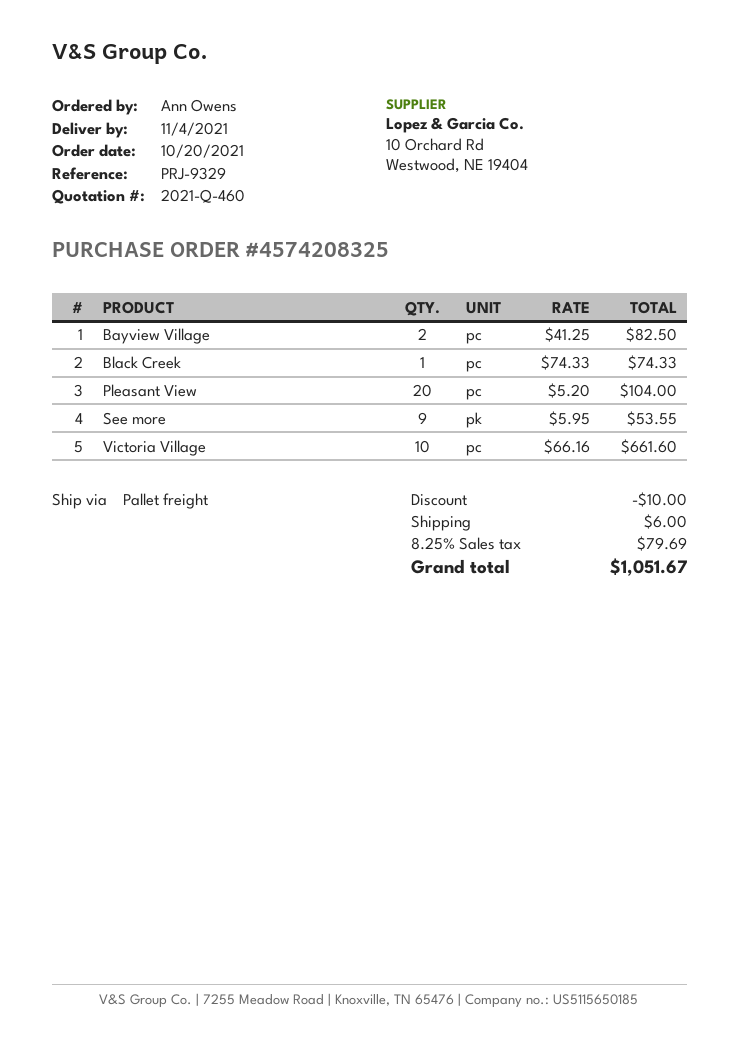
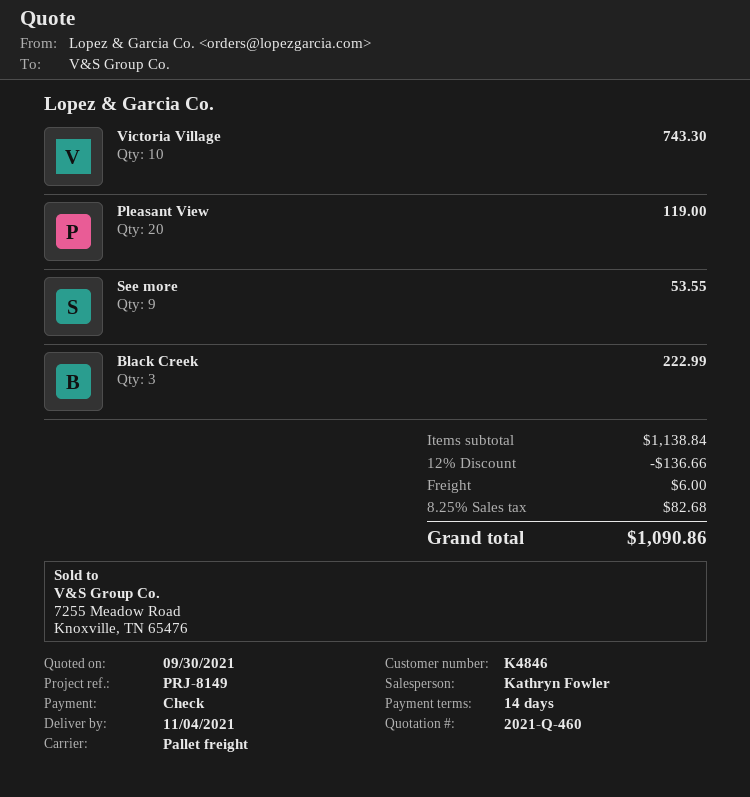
reference: PRJ-9329 -> PRJ-8149
Bayview Village: 2 for 82.50 -> none
Black Creek: 1 for 74.33 -> 3 for 222.99
Pleasant View: 20 for 104.00 -> 20 for 119.00
Victoria Village: 10 for 661.60 -> 10 for 743.30
discount: 10.00 -> 136.66
tax: 8.25% = 79.69 -> 8.25% = 82.68
total: 1051.67 -> 1090.86

